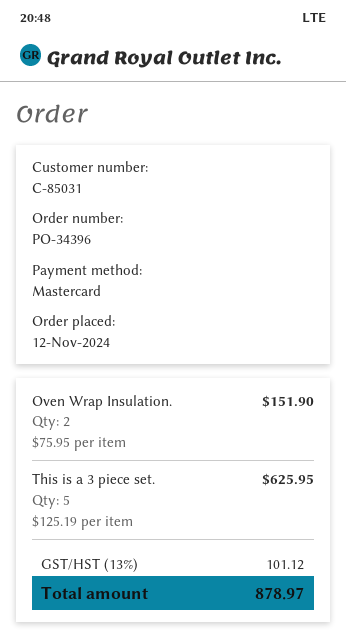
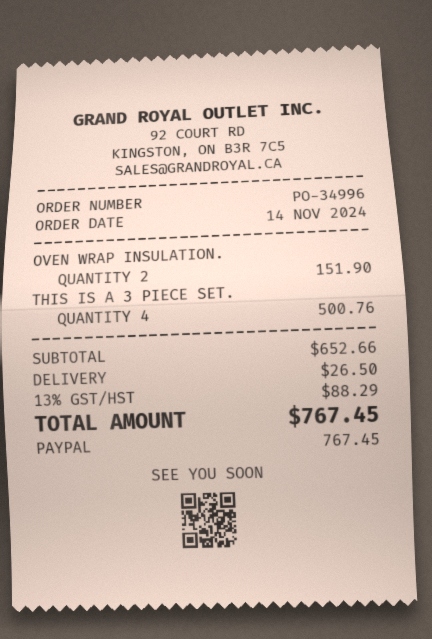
order number: PO-34396 -> PO-34996
order date: 2024-11-12 -> 2024-11-14
payment method: Mastercard -> PayPal
This is a 3 piece set.: 5 for 625.95 -> 4 for 500.76
shipping: none -> 26.50
tax: 13% = 101.12 -> 13% = 88.29
total: 878.97 -> 767.45

